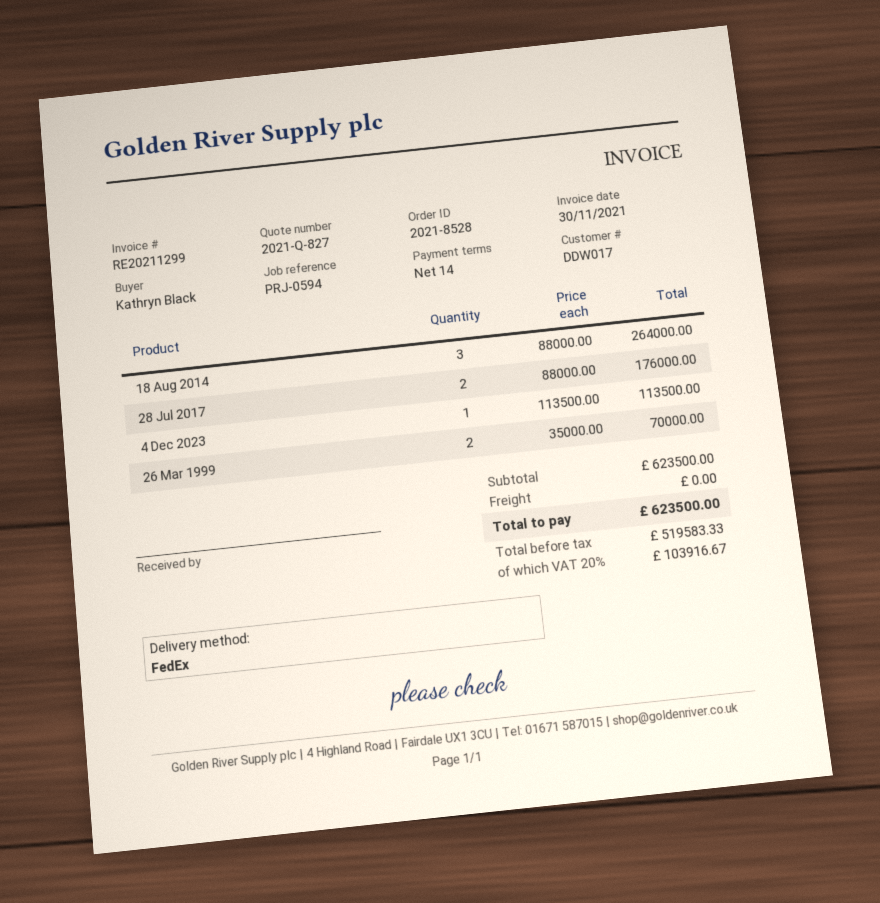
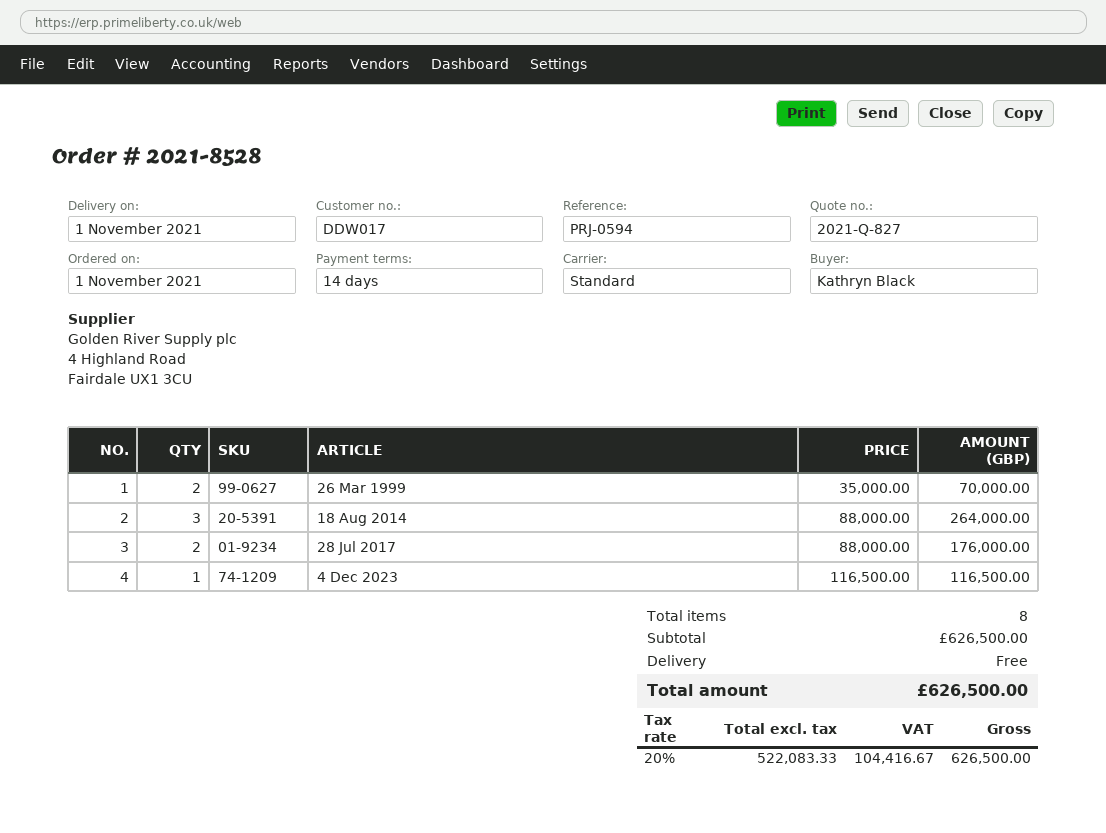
shipping method: FedEx -> standard
4 Dec 2023: 1 x 113500.00 = 113500.00 -> 1 x 116500.00 = 116500.00
subtotal: 623500.00 -> 626500.00
net: 519583.33 -> 522083.33
tax: 20% = 103916.67 -> 20% = 104416.67
total: 623500.00 -> 626500.00

